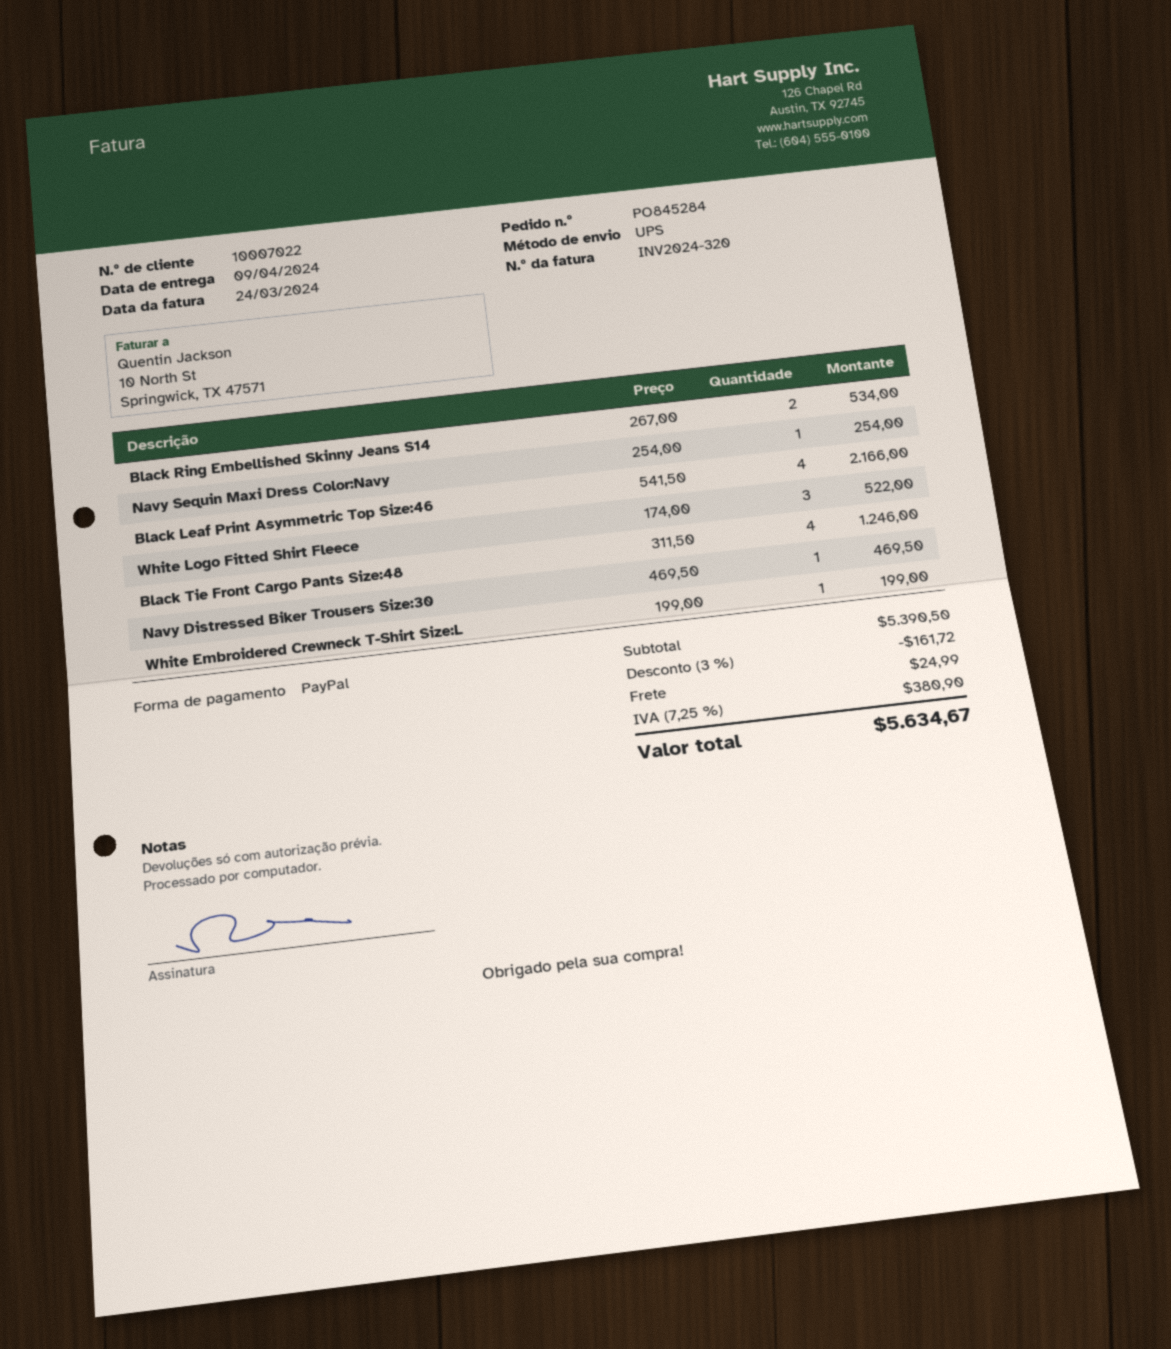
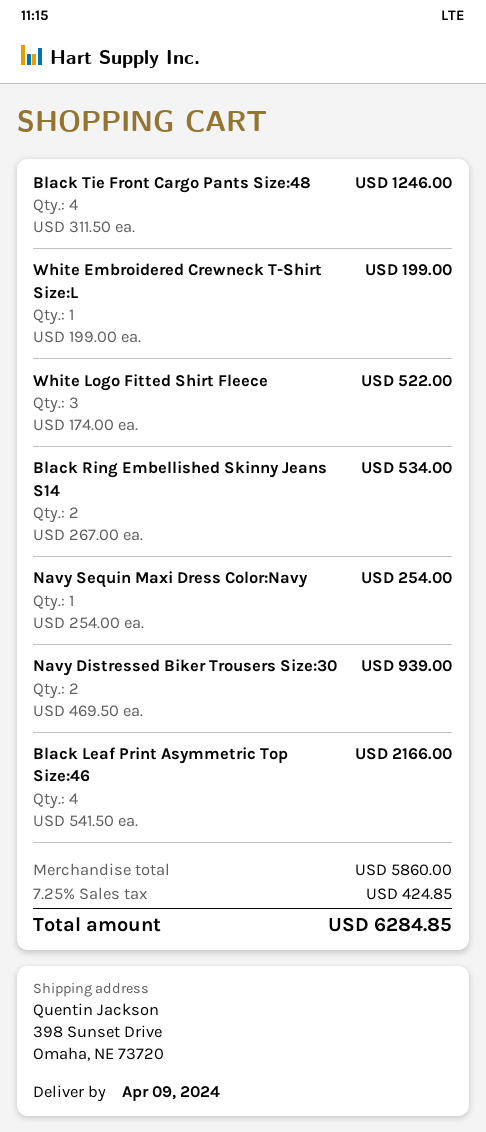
Navy Distressed Biker Trousers Size:30: 1 x 469.50 = 469.50 -> 2 x 469.50 = 939.00
subtotal: 5390.50 -> 5860.00
discount: 3% = 161.72 -> none
shipping: 24.99 -> none
tax: 7.25% = 380.90 -> 7.25% = 424.85
total: 5634.67 -> 6284.85

